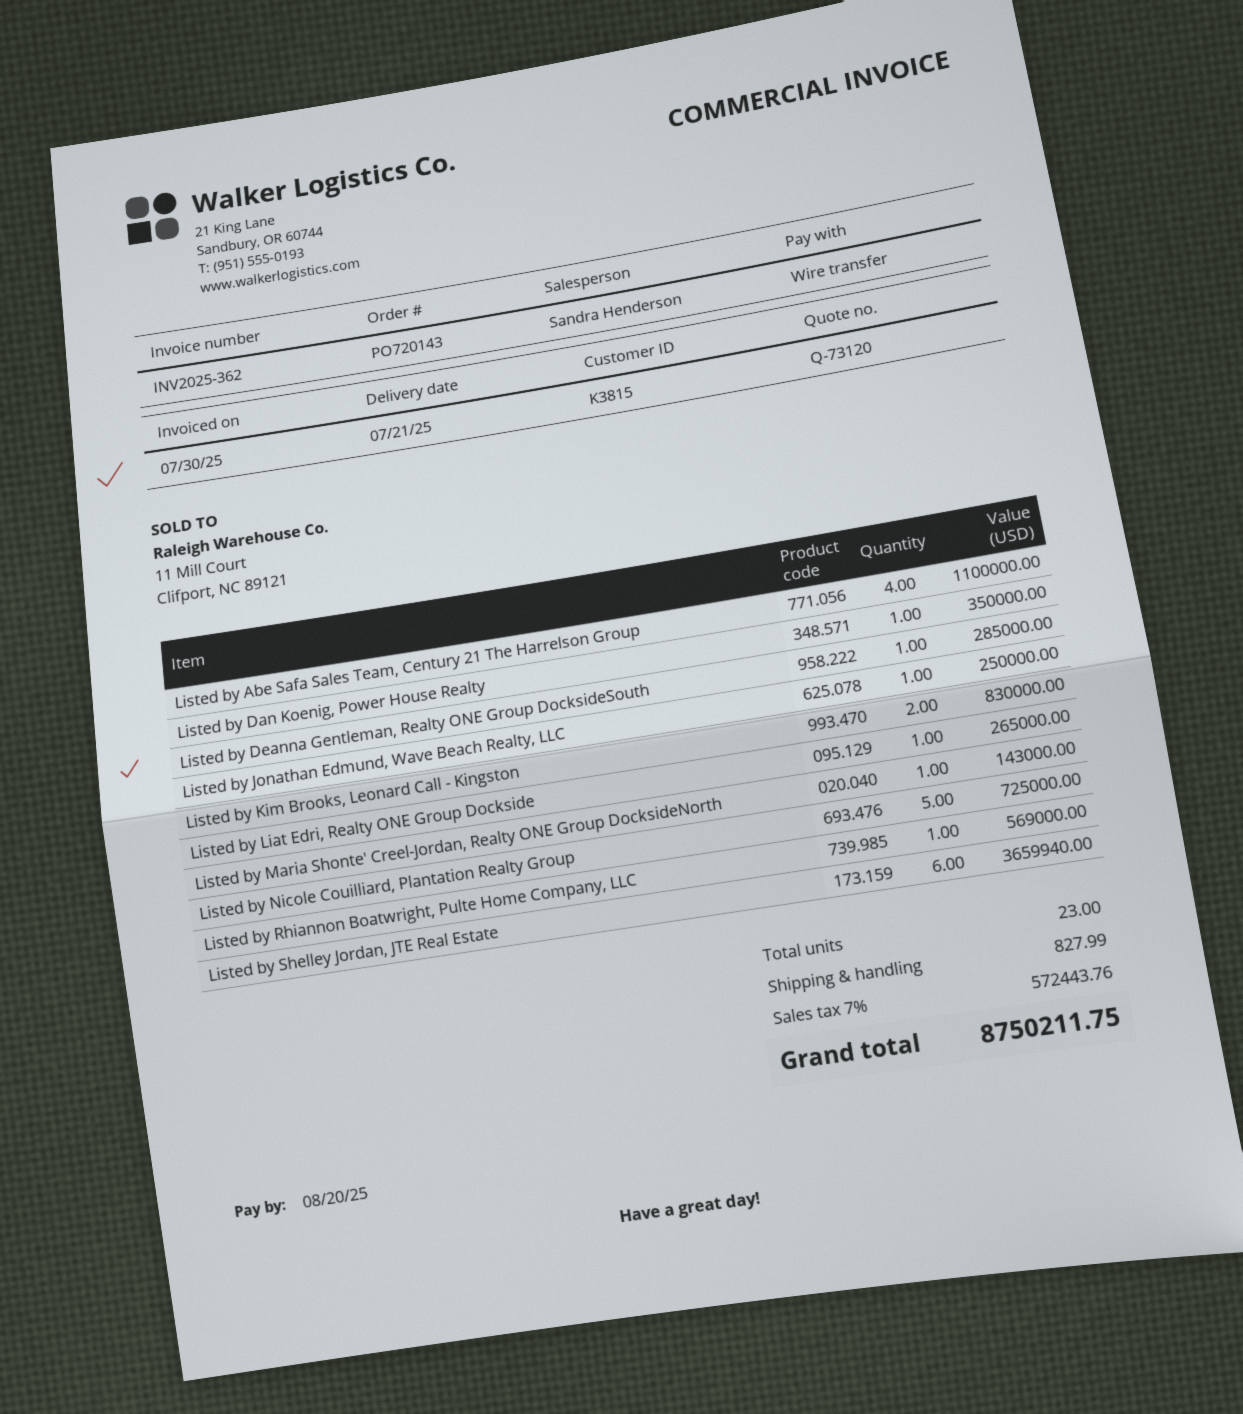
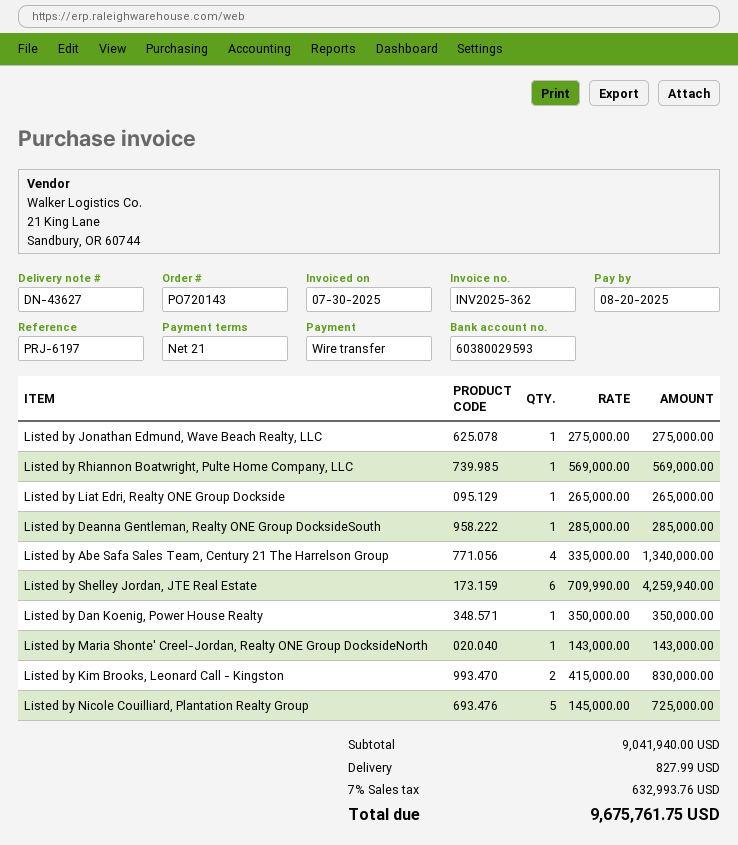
Listed by Abe Safa Sales Team, Century 21 The Harrelson Group: 4 for 1100000.00 -> 4 for 1340000.00
Listed by Jonathan Edmund, Wave Beach Realty, LLC: 1 for 250000.00 -> 1 for 275000.00
Listed by Shelley Jordan, JTE Real Estate: 6 for 3659940.00 -> 6 for 4259940.00
tax: 7% = 572443.76 -> 7% = 632993.76
total: 8750211.75 -> 9675761.75

